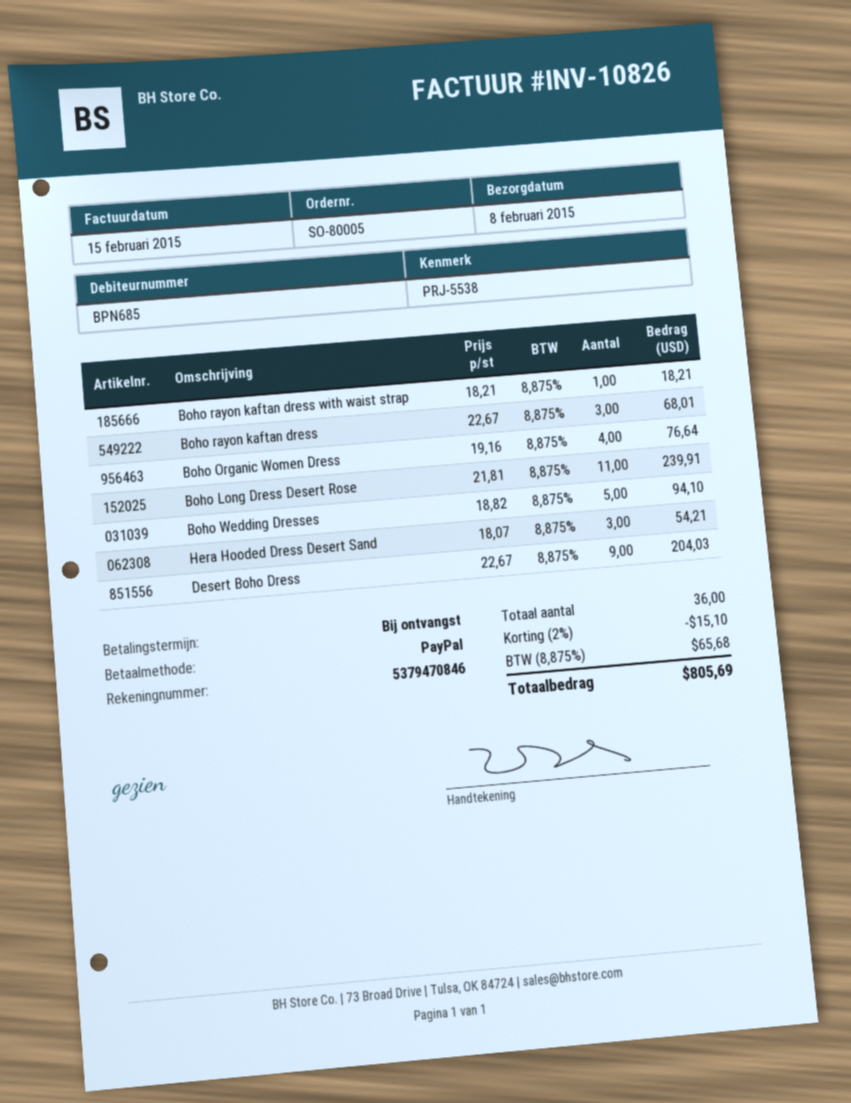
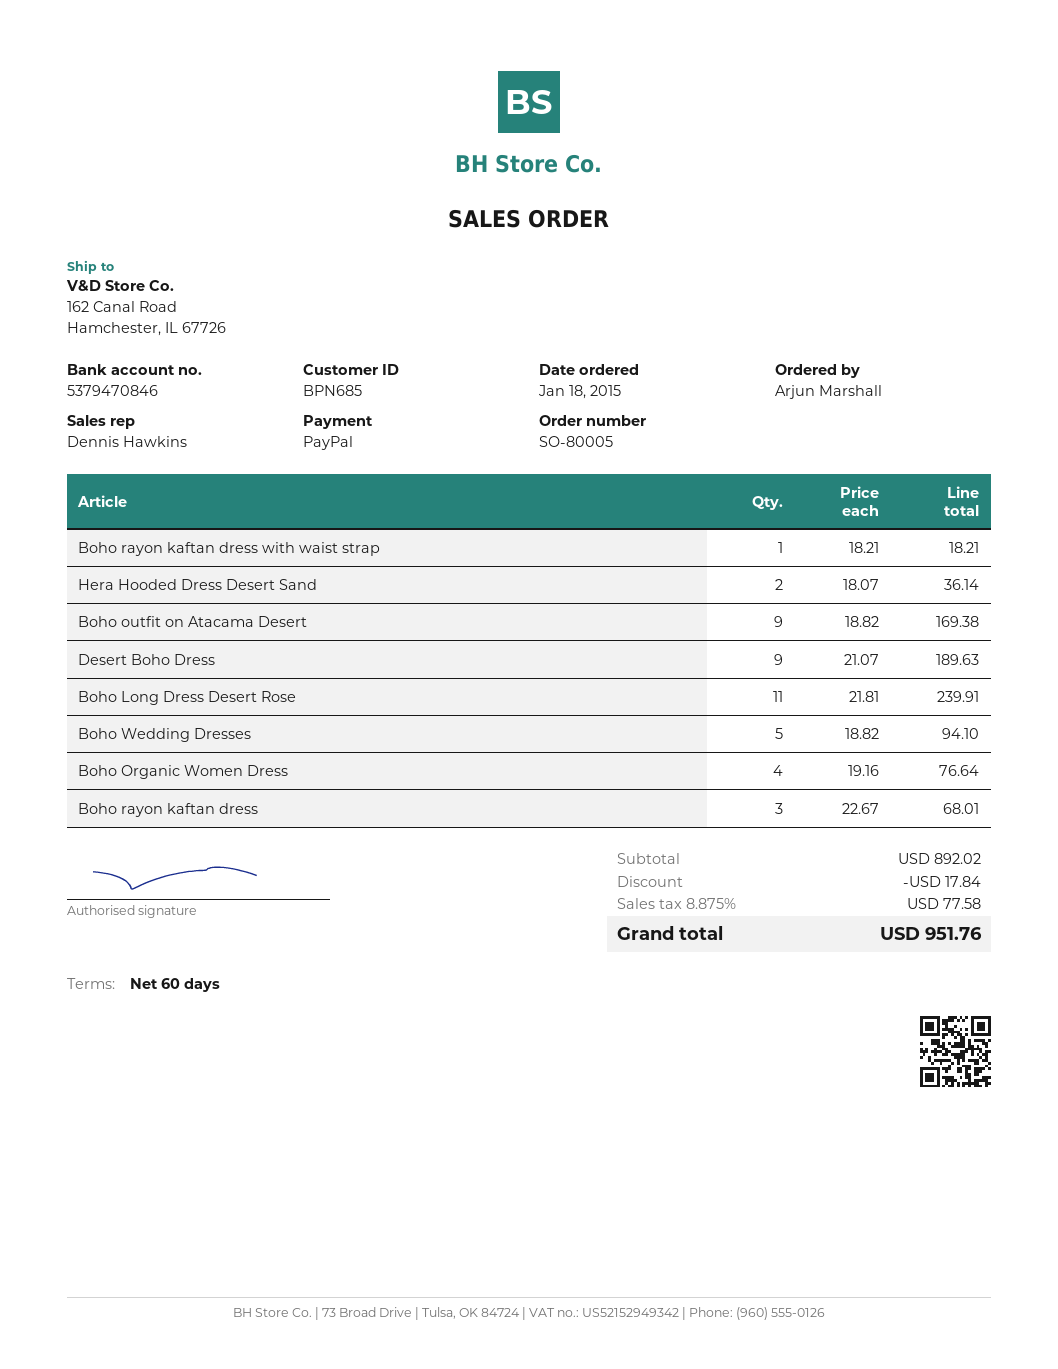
payment terms: on receipt -> 60 days
Hera Hooded Dress Desert Sand: 3 x 18.07 = 54.21 -> 2 x 18.07 = 36.14
Desert Boho Dress: 9 x 22.67 = 204.03 -> 9 x 21.07 = 189.63
Boho outfit on Atacama Desert: none -> 9 x 18.82 = 169.38
discount: 15.10 -> 17.84
tax: 8.875% = 65.68 -> 8.875% = 77.58
total: 805.69 -> 951.76

